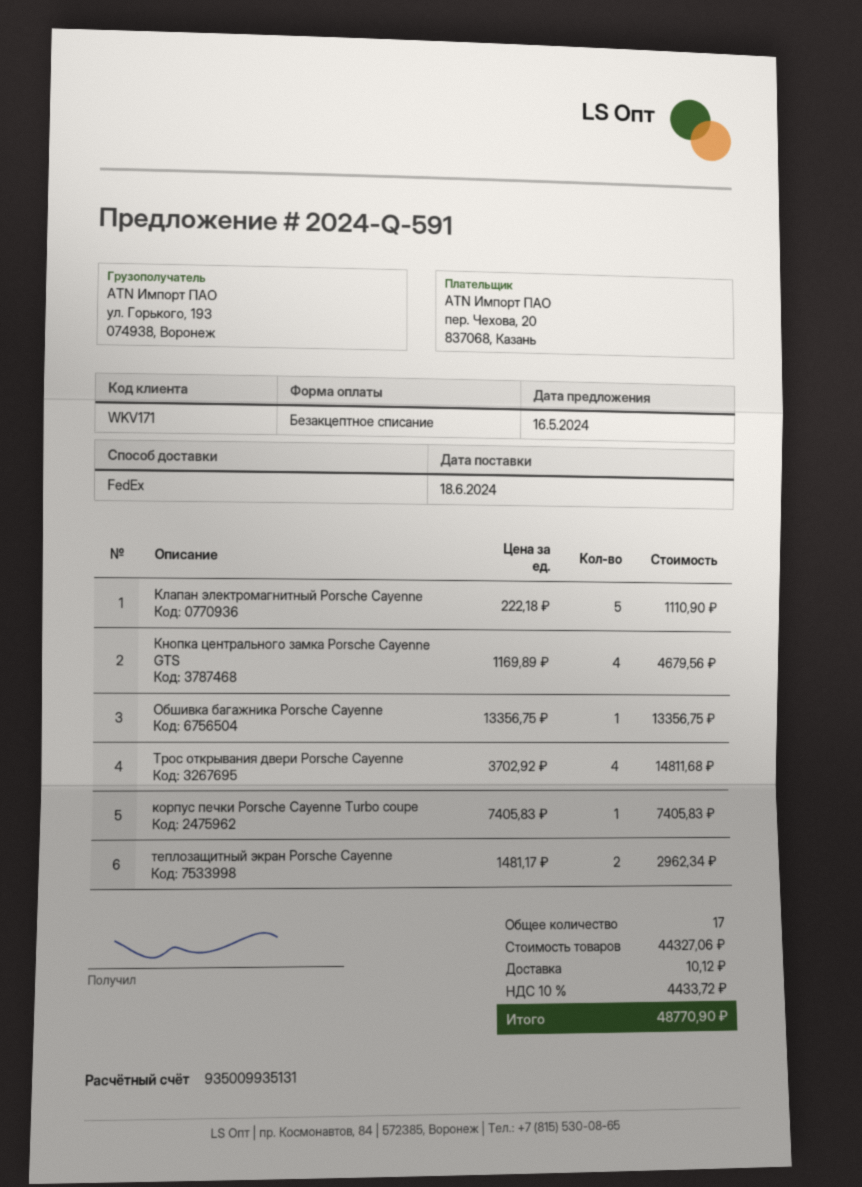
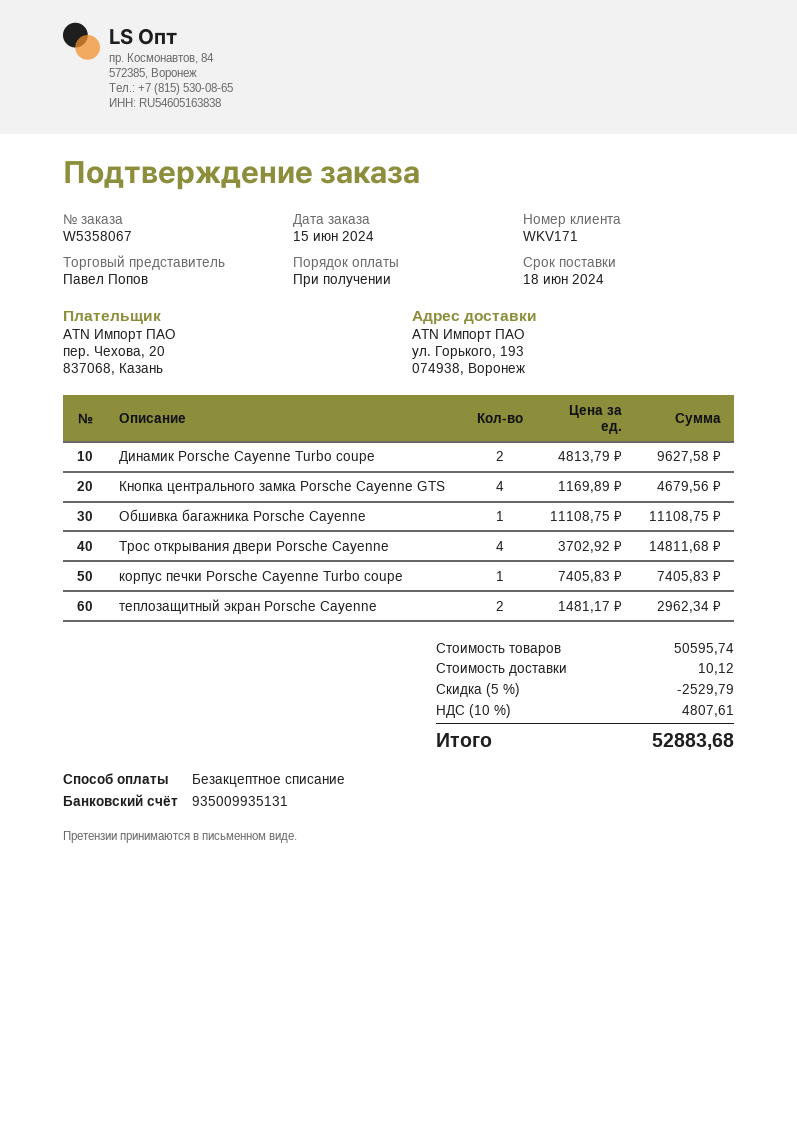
Клапан электромагнитный Porsche Cayenne: 5 x 222.18 = 1110.90 -> none
Обшивка багажника Porsche Cayenne: 1 x 13356.75 = 13356.75 -> 1 x 11108.75 = 11108.75
Динамик Porsche Cayenne Turbo coupe: none -> 2 x 4813.79 = 9627.58
subtotal: 44327.06 -> 50595.74
discount: none -> 5% = 2529.79
tax: 10% = 4433.72 -> 10% = 4807.61
total: 48770.90 -> 52883.68

